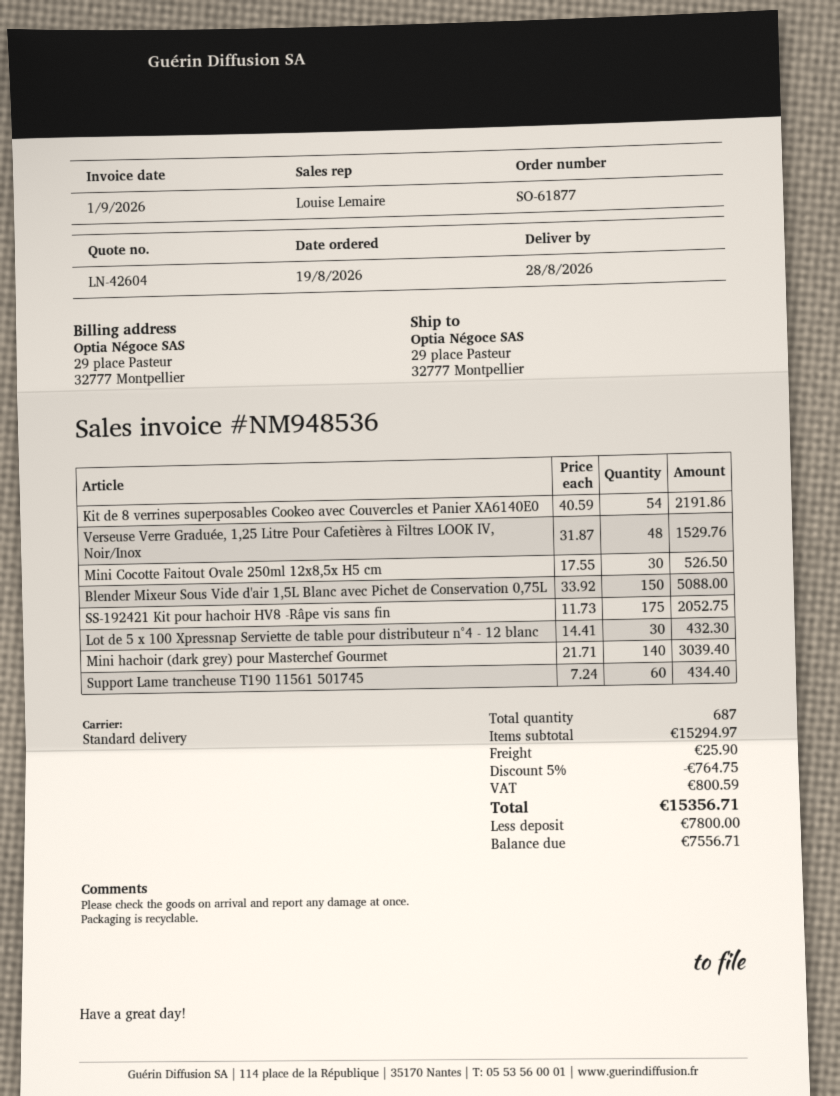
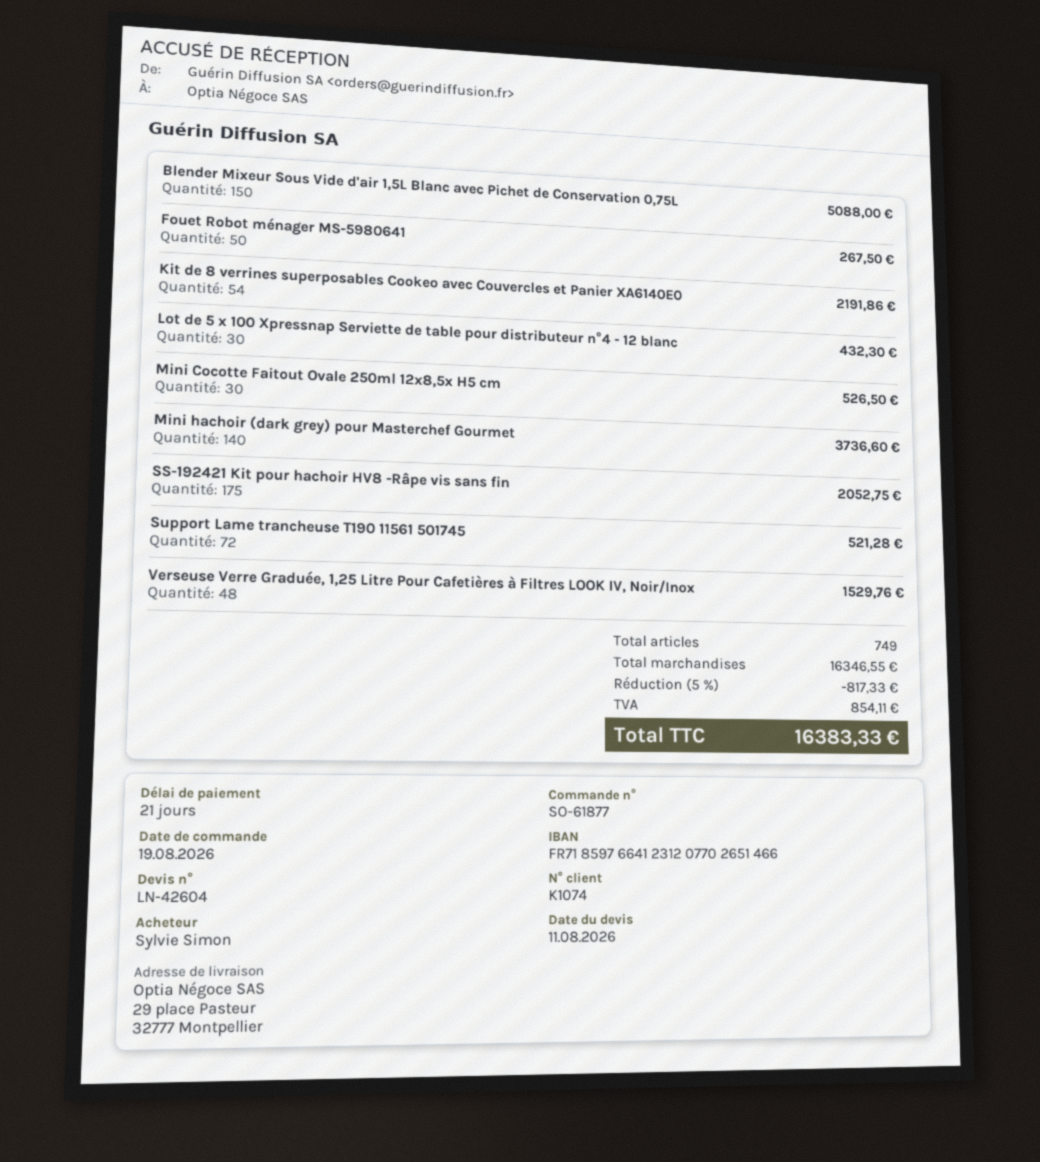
Mini hachoir (dark grey) pour Masterchef Gourmet: 140 for 3039.40 -> 140 for 3736.60
Support Lame trancheuse T190 11561 501745: 60 for 434.40 -> 72 for 521.28
Fouet Robot ménager MS-5980641: none -> 50 for 267.50
total quantity: 687 -> 749
subtotal: 15294.97 -> 16346.55
discount: 5% = 764.75 -> 5% = 817.33
shipping: 25.90 -> none
tax: 800.59 -> 854.11
total: 15356.71 -> 16383.33

